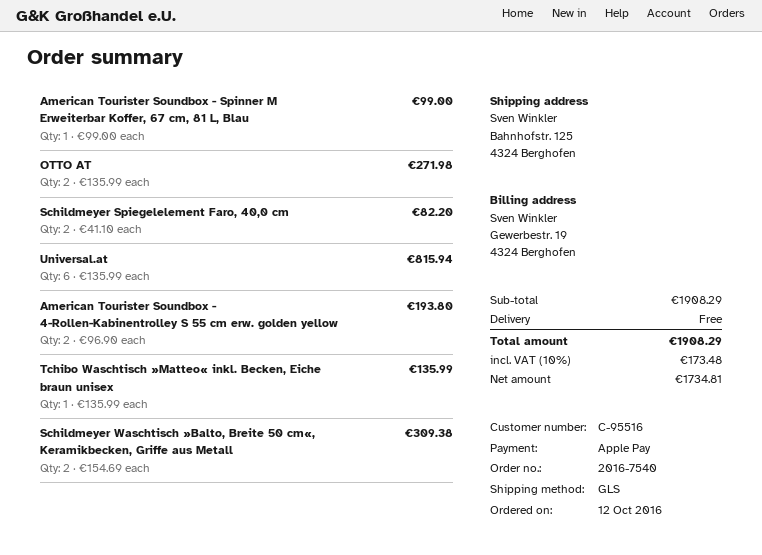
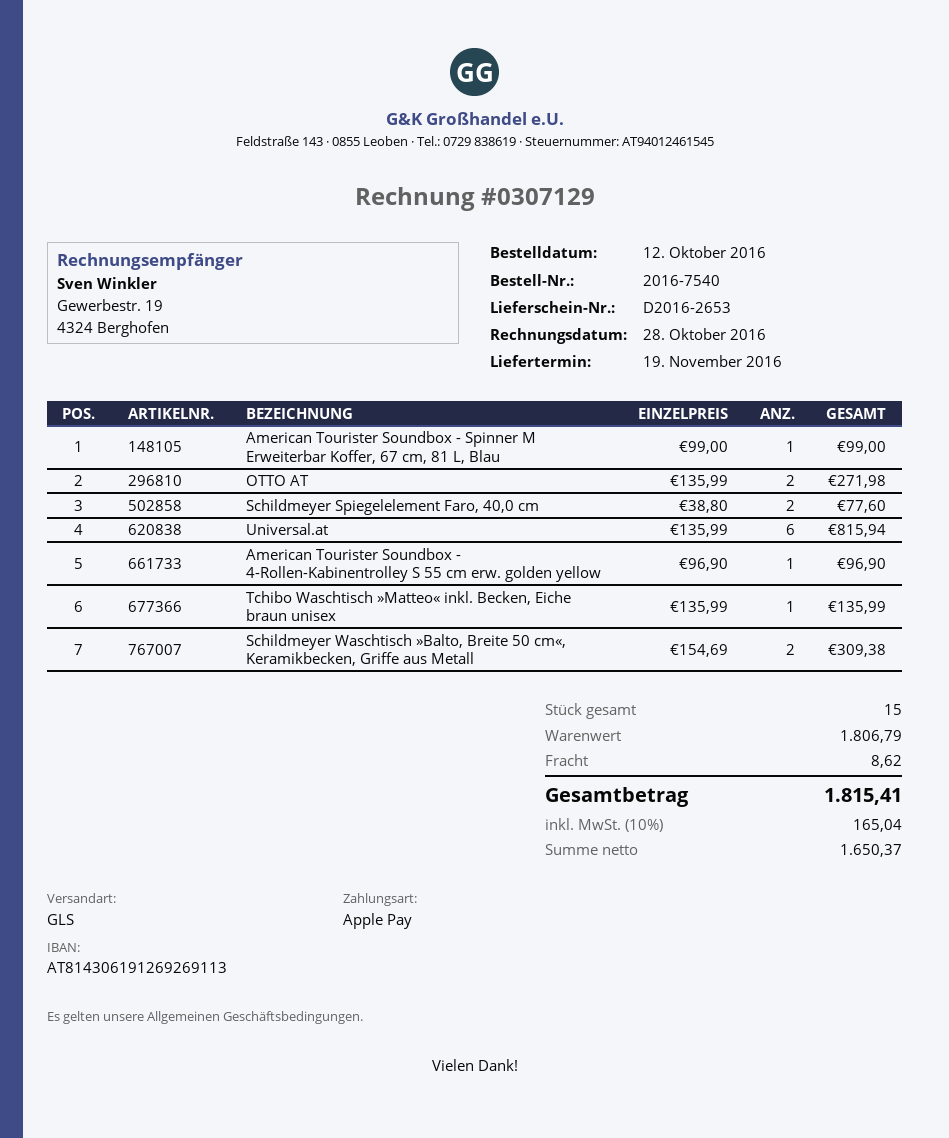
Schildmeyer Spiegelelement Faro, 40,0 cm: 2 x 41.10 = 82.20 -> 2 x 38.80 = 77.60
American Tourister Soundbox - 4-Rollen-Kabinentrolley S 55 cm erw. golden yellow: 2 x 96.90 = 193.80 -> 1 x 96.90 = 96.90
subtotal: 1908.29 -> 1806.79
shipping: 0.00 -> 8.62
net: 1734.81 -> 1650.37
tax: 10% = 173.48 -> 10% = 165.04
total: 1908.29 -> 1815.41

